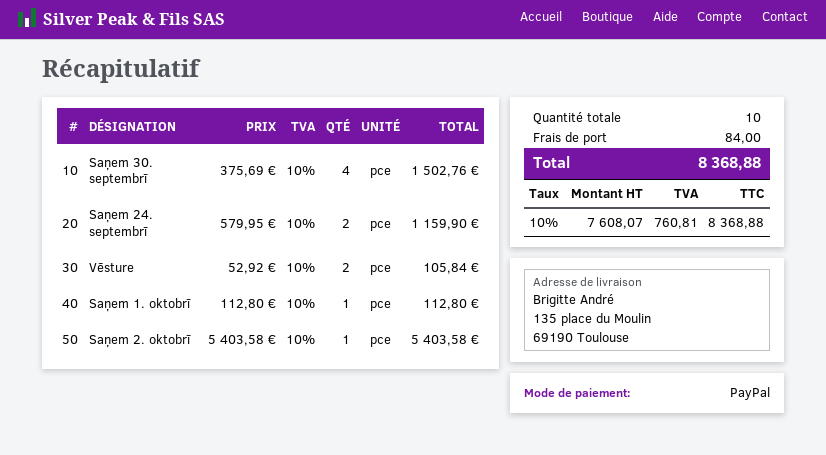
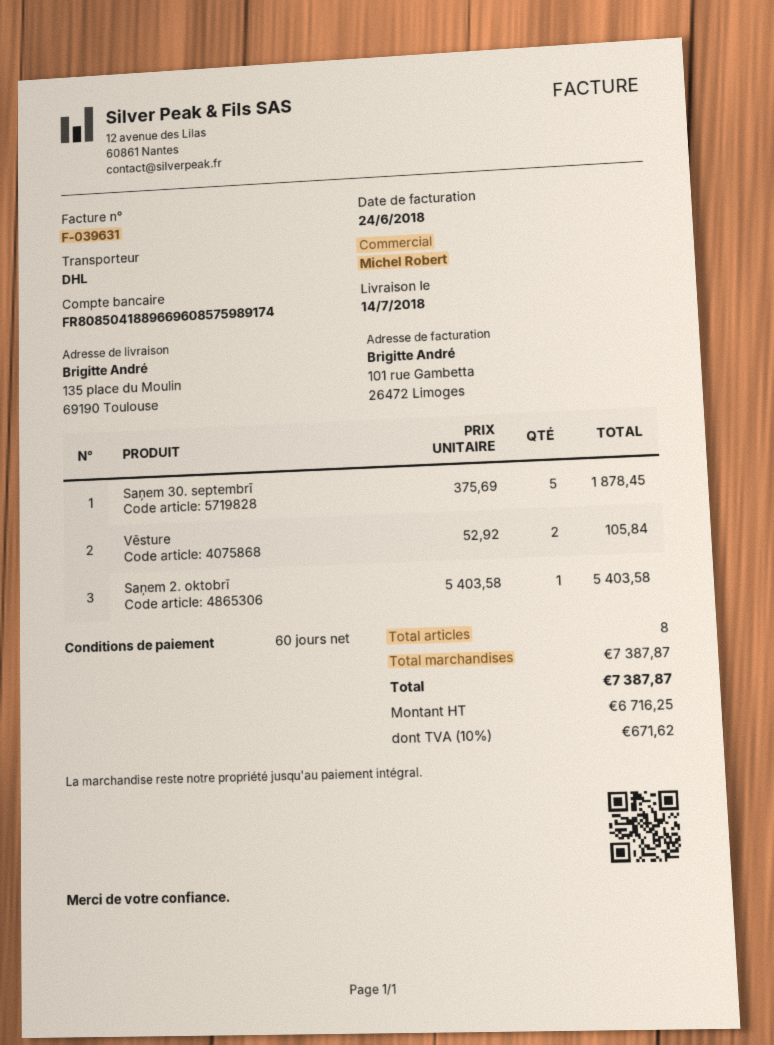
Saņem 30. septembrī: 4 x 375.69 = 1502.76 -> 5 x 375.69 = 1878.45
Saņem 24. septembrī: 2 x 579.95 = 1159.90 -> none
Saņem 1. oktobrī: 1 x 112.80 = 112.80 -> none
total quantity: 10 -> 8
shipping: 84.00 -> none
net: 7608.07 -> 6716.25
tax: 10% = 760.81 -> 10% = 671.62
total: 8368.88 -> 7387.87

